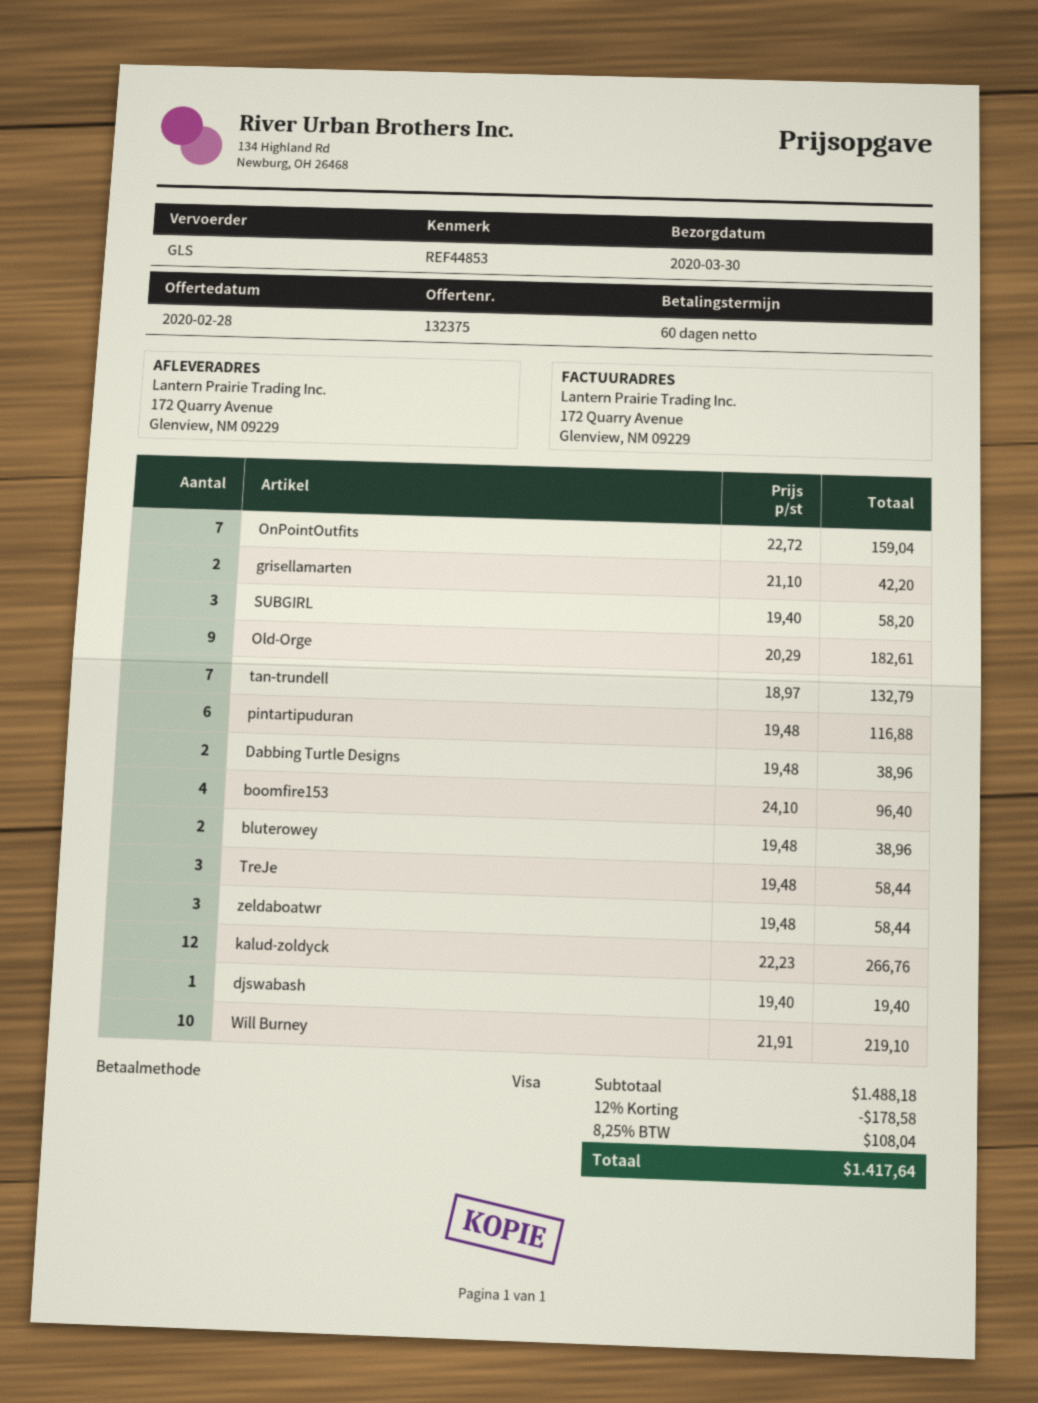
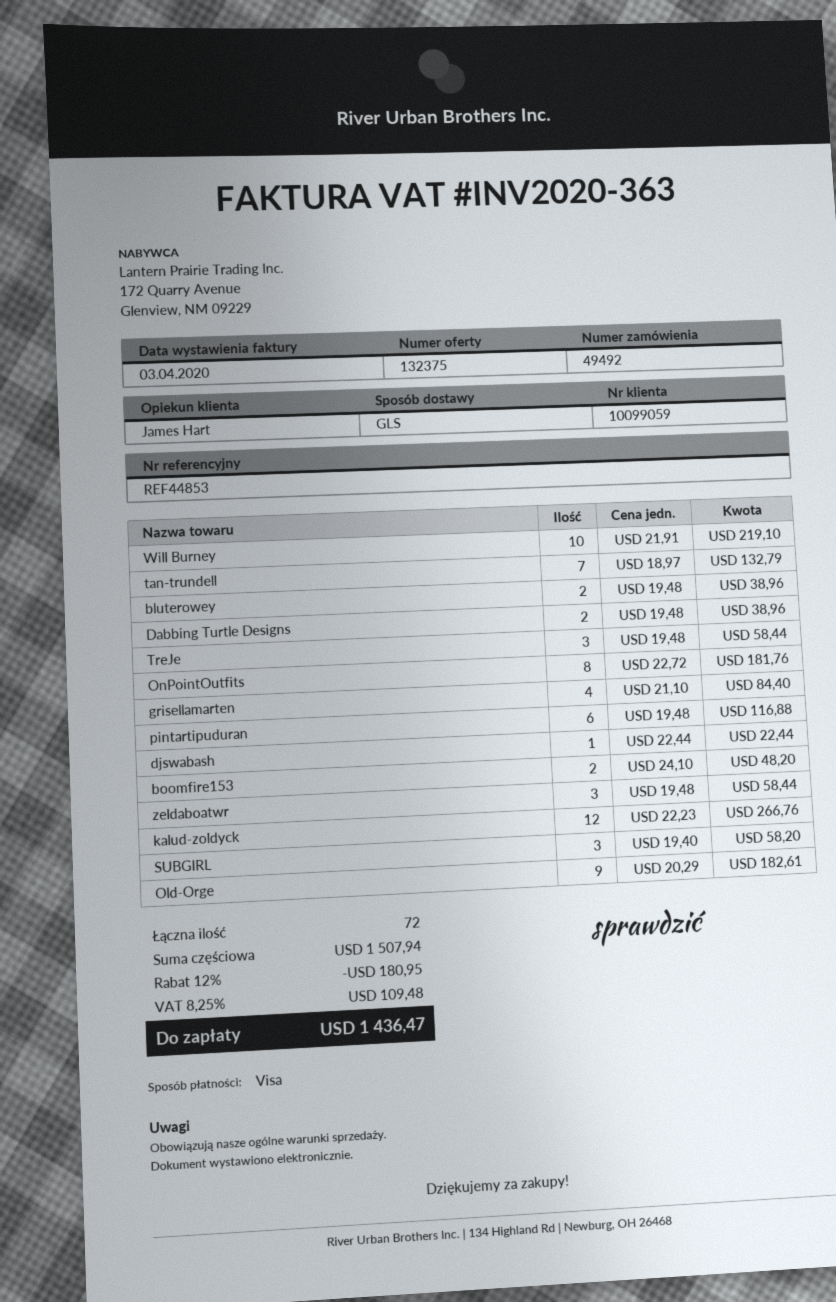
OnPointOutfits: 7 x 22.72 = 159.04 -> 8 x 22.72 = 181.76
grisellamarten: 2 x 21.10 = 42.20 -> 4 x 21.10 = 84.40
boomfire153: 4 x 24.10 = 96.40 -> 2 x 24.10 = 48.20
djswabash: 1 x 19.40 = 19.40 -> 1 x 22.44 = 22.44
subtotal: 1488.18 -> 1507.94
discount: 12% = 178.58 -> 12% = 180.95
tax: 8.25% = 108.04 -> 8.25% = 109.48
total: 1417.64 -> 1436.47

